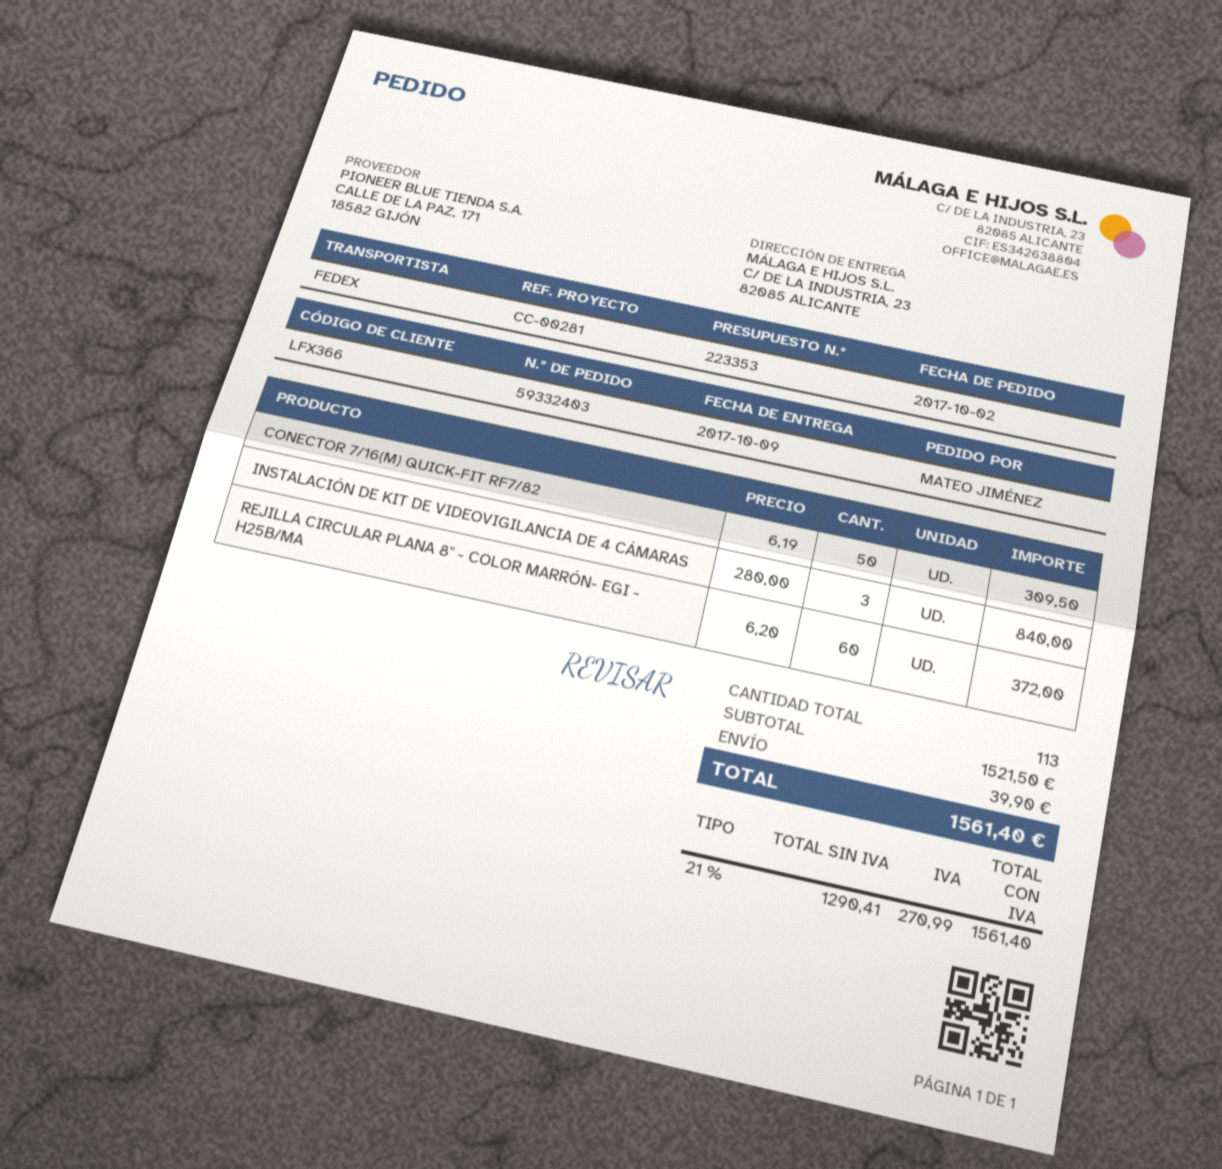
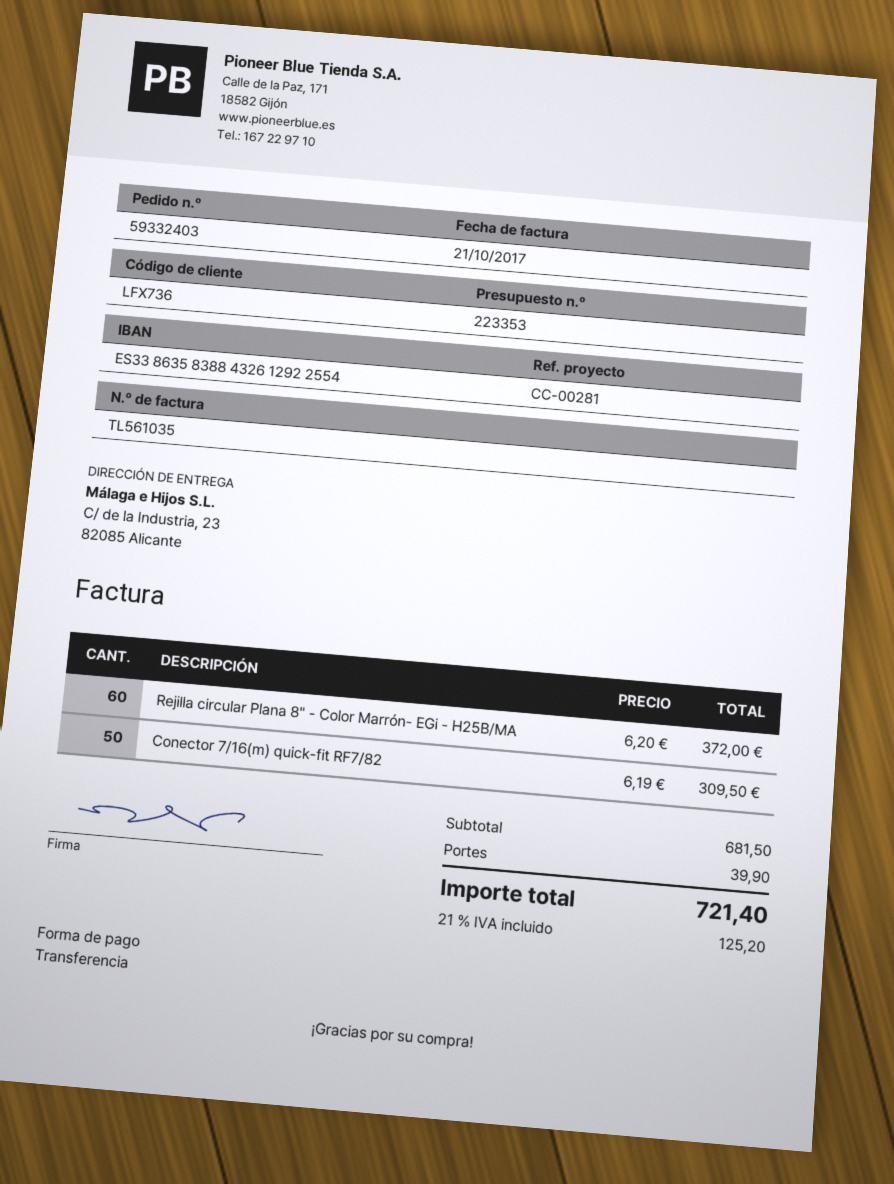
customer number: LFX366 -> LFX736
INSTALACIÓN DE KIT DE VIDEOVIGILANCIA DE 4 CÁMARAS: 3 x 280.00 = 840.00 -> none
subtotal: 1521.50 -> 681.50
tax: 21% = 270.99 -> 21% = 125.20
total: 1561.40 -> 721.40

